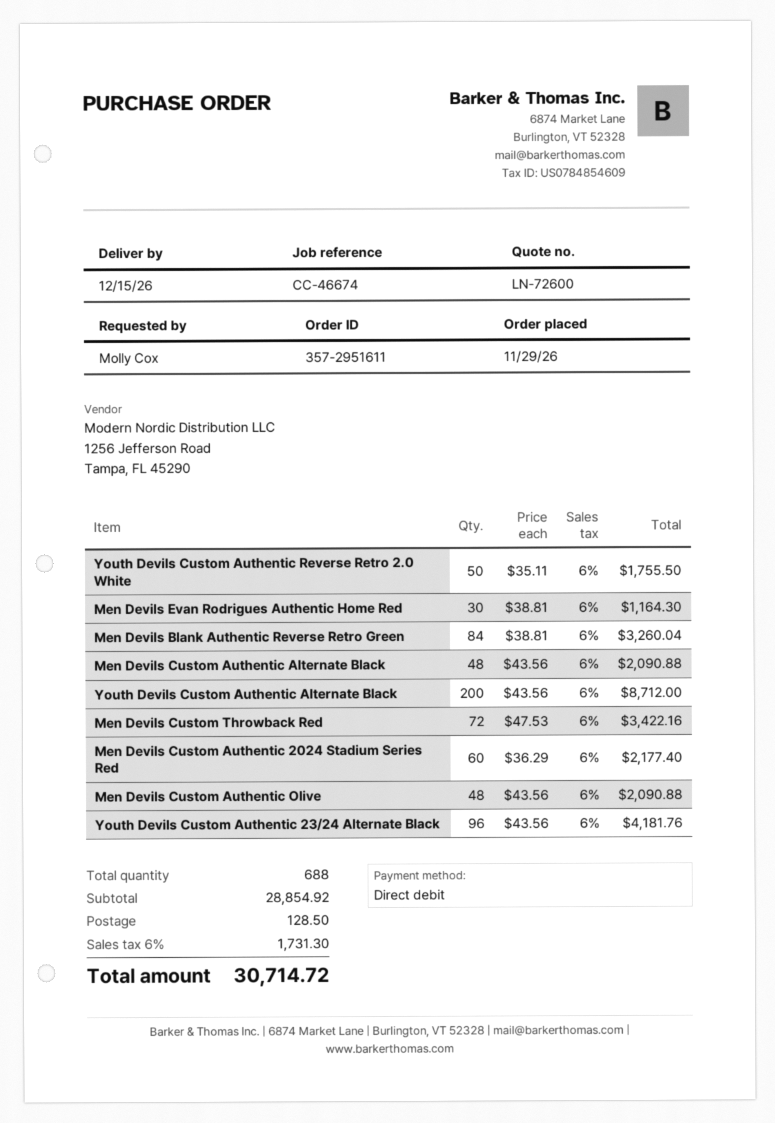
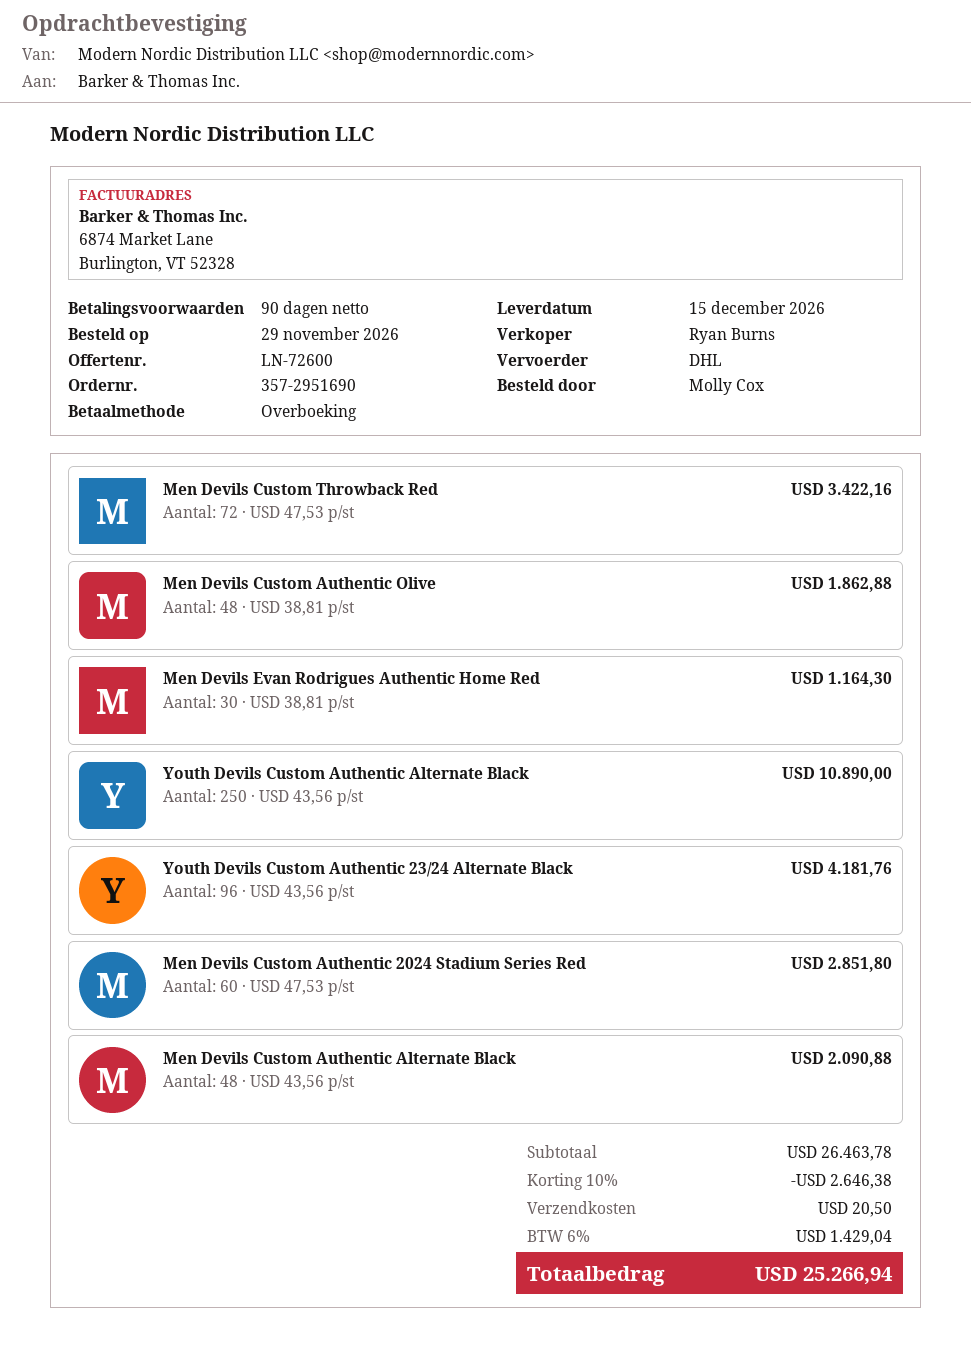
order number: 357-2951611 -> 357-2951690
payment method: direct debit -> bank transfer
Youth Devils Custom Authentic Reverse Retro 2.0 White: 50 x 35.11 = 1755.50 -> none
Men Devils Blank Authentic Reverse Retro Green: 84 x 38.81 = 3260.04 -> none
Youth Devils Custom Authentic Alternate Black: 200 x 43.56 = 8712.00 -> 250 x 43.56 = 10890.00
Men Devils Custom Authentic 2024 Stadium Series Red: 60 x 36.29 = 2177.40 -> 60 x 47.53 = 2851.80
Men Devils Custom Authentic Olive: 48 x 43.56 = 2090.88 -> 48 x 38.81 = 1862.88
subtotal: 28854.92 -> 26463.78
discount: none -> 10% = 2646.38
shipping: 128.50 -> 20.50
tax: 6% = 1731.30 -> 6% = 1429.04
total: 30714.72 -> 25266.94

